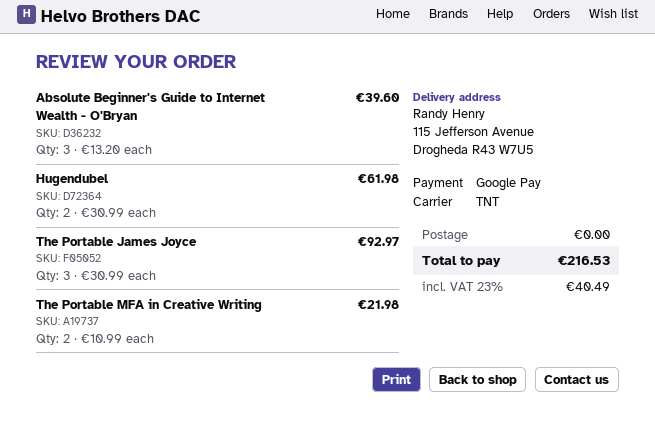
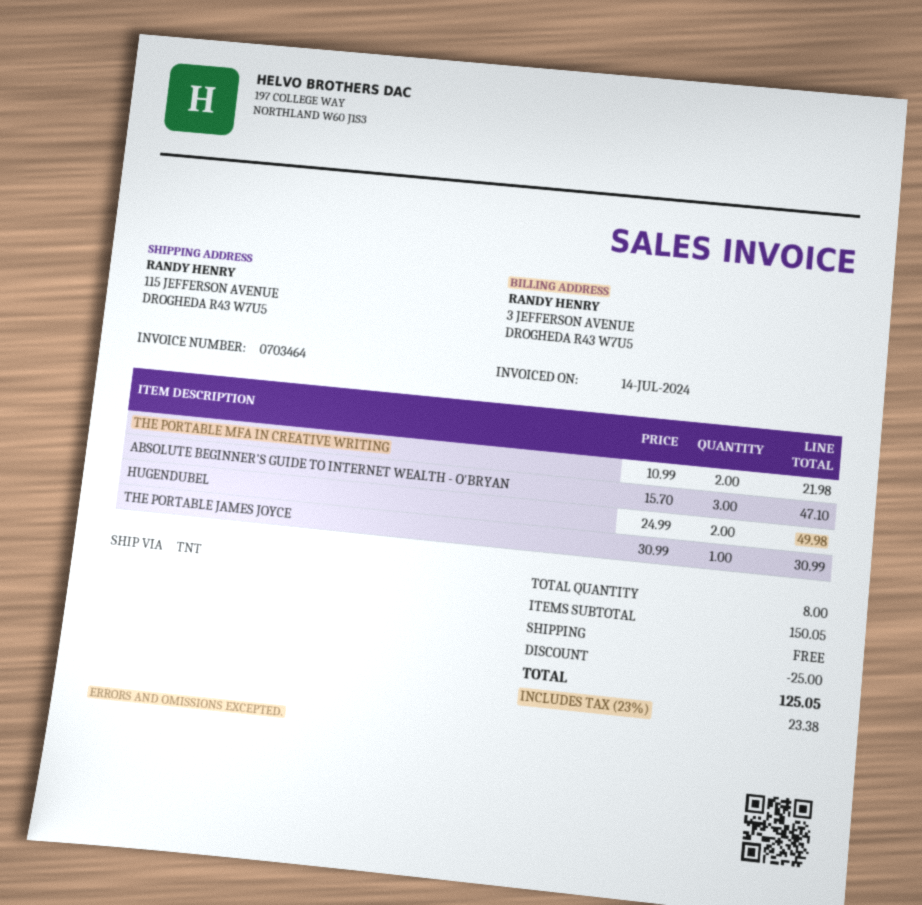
Absolute Beginner's Guide to Internet Wealth - O'Bryan: 3 x 13.20 = 39.60 -> 3 x 15.70 = 47.10
Hugendubel: 2 x 30.99 = 61.98 -> 2 x 24.99 = 49.98
The Portable James Joyce: 3 x 30.99 = 92.97 -> 1 x 30.99 = 30.99
discount: none -> 25.00
tax: 23% = 40.49 -> 23% = 23.38
total: 216.53 -> 125.05

